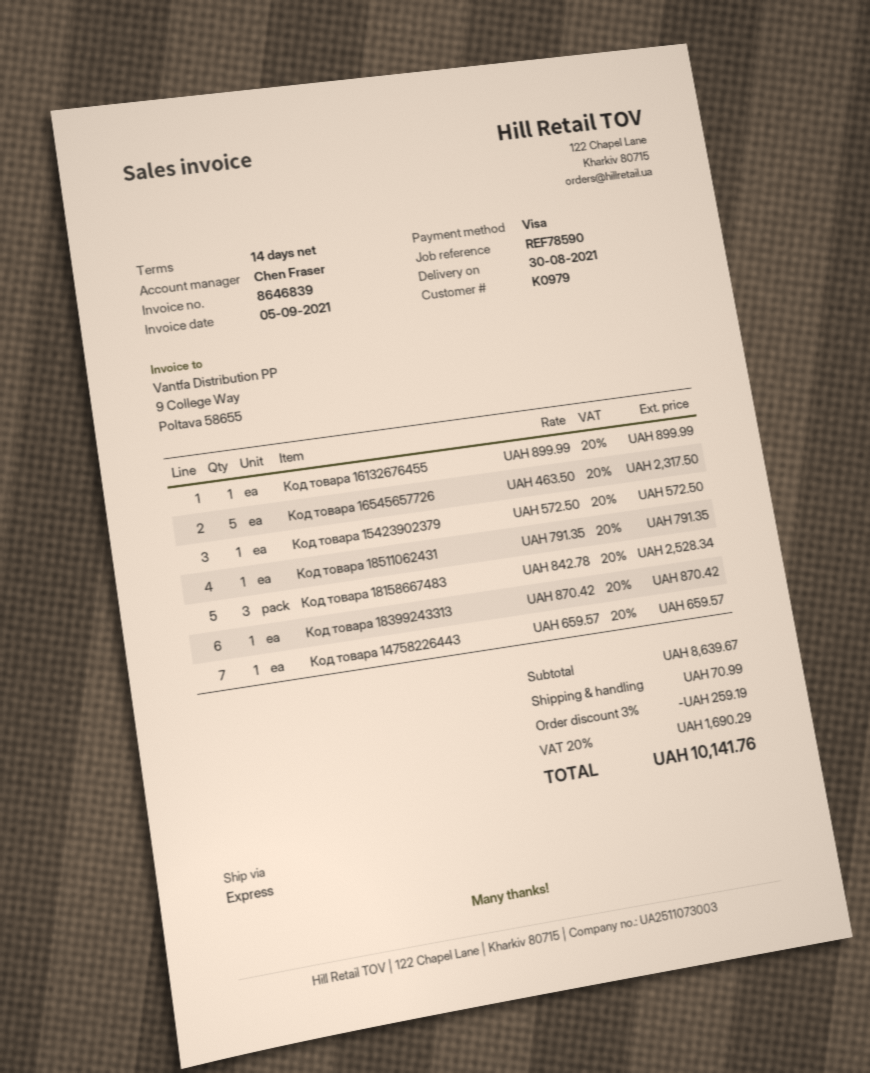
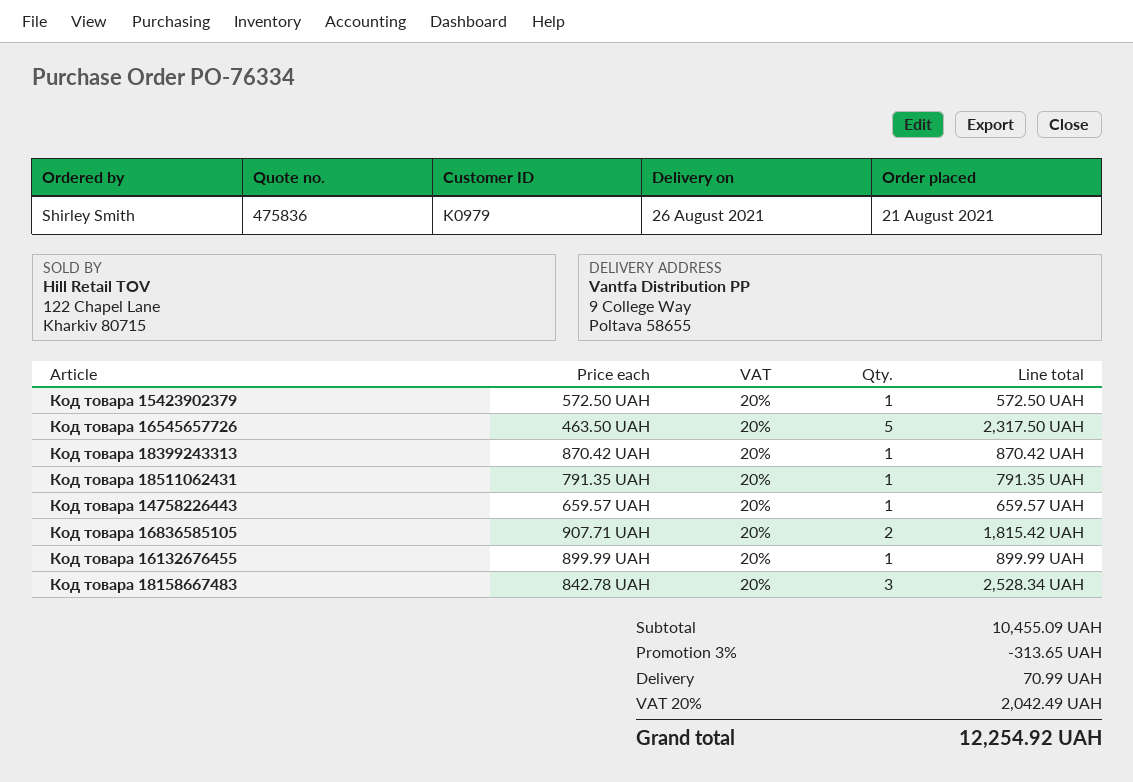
delivery date: 2021-08-30 -> 2021-08-26
Код товара 16836585105: none -> 2 x 907.71 = 1815.42
subtotal: 8639.67 -> 10455.09
discount: 3% = 259.19 -> 3% = 313.65
tax: 20% = 1690.29 -> 20% = 2042.49
total: 10141.76 -> 12254.92

